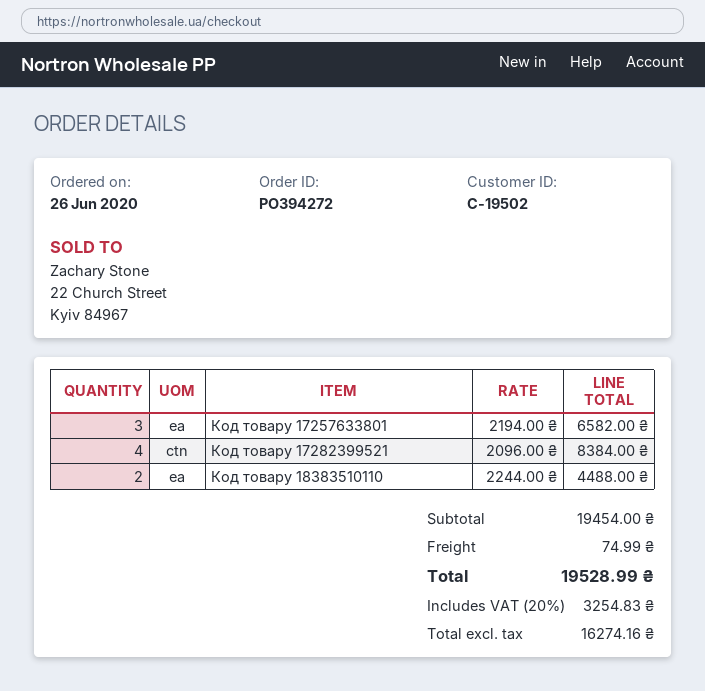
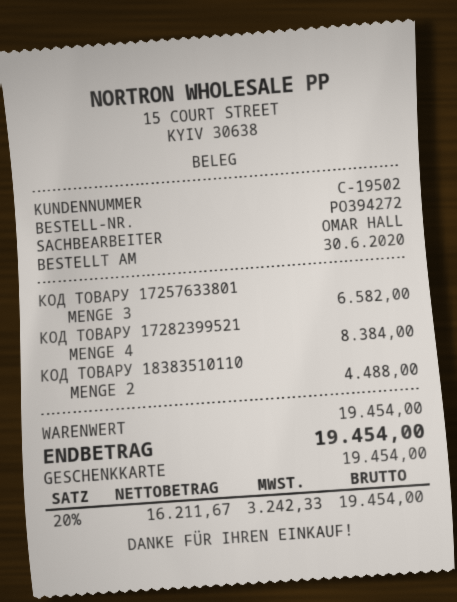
order date: 2020-06-26 -> 2020-06-30
shipping: 74.99 -> none
net: 16274.16 -> 16211.67
tax: 20% = 3254.83 -> 20% = 3242.33
total: 19528.99 -> 19454.00

